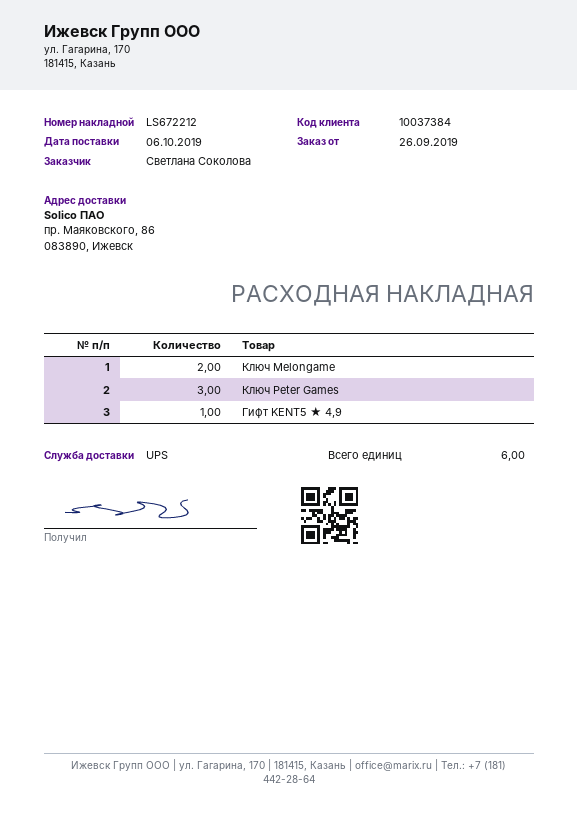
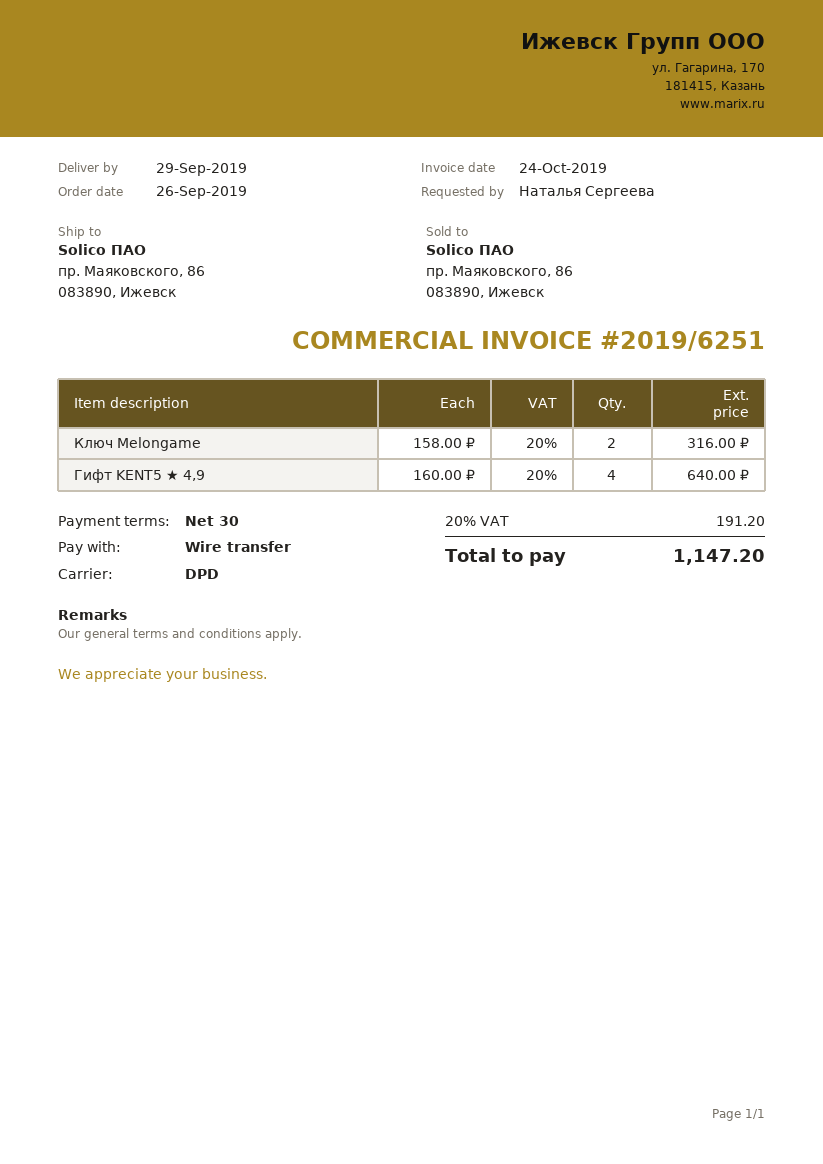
delivery date: 2019-10-06 -> 2019-09-29
ordered by: Светлана Соколова -> Наталья Сергеева
shipping method: UPS -> DPD
Ключ Peter Games: 3 -> none
Гифт KENT5 ★ 4,9: 1 -> 4

